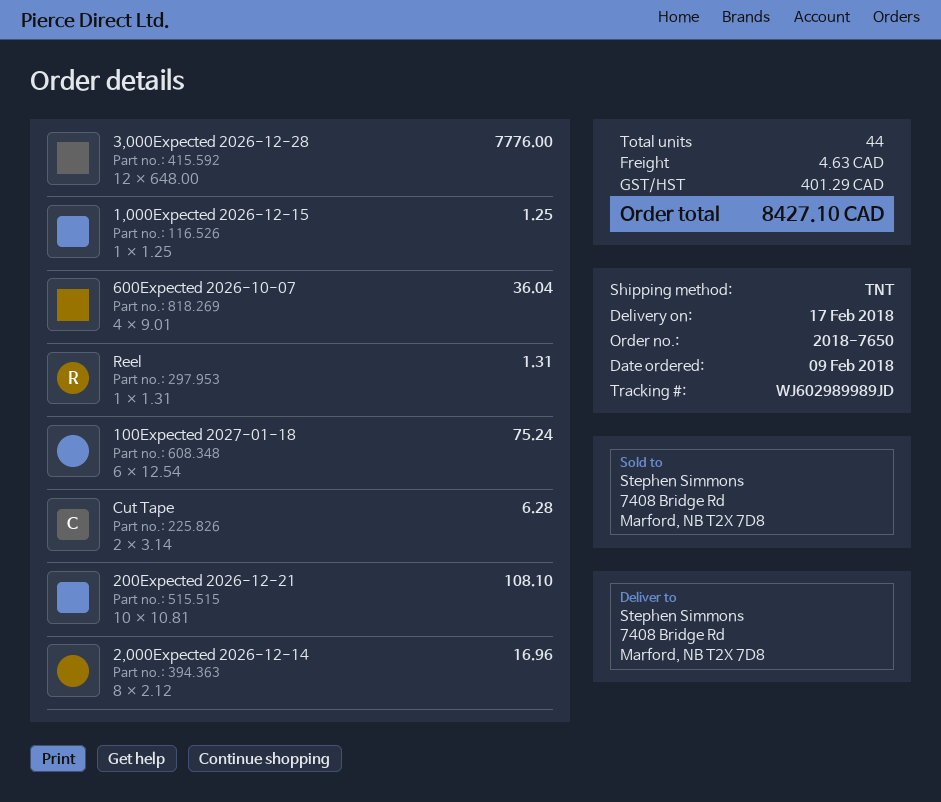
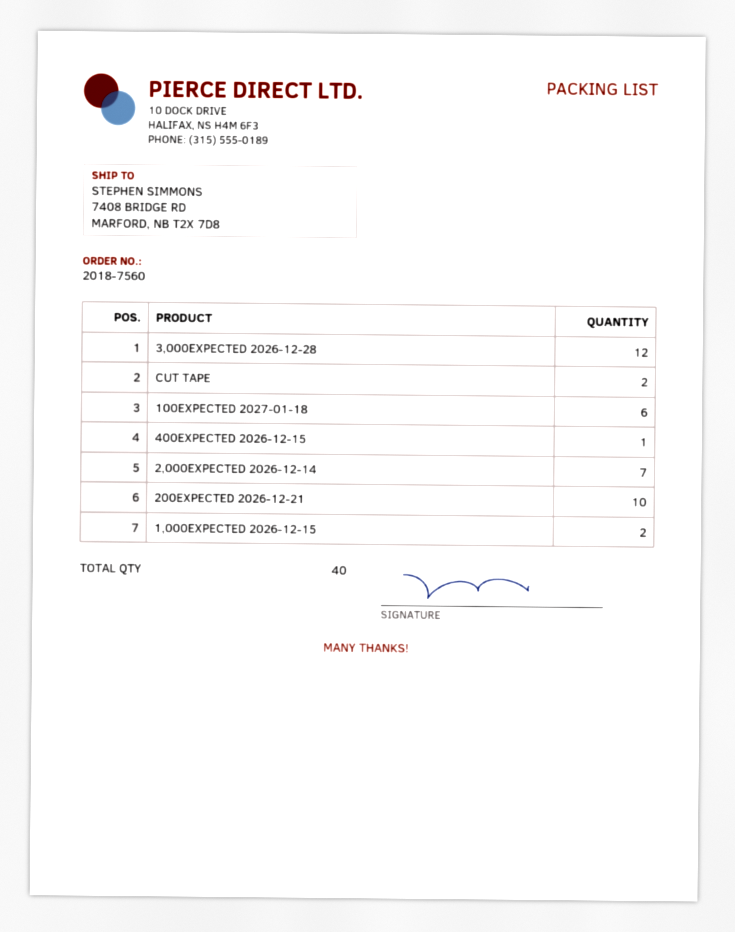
order number: 2018-7650 -> 2018-7560
1,000Expected 2026-12-15: 1 -> 2
600Expected 2026-10-07: 4 -> none
Reel: 1 -> none
2,000Expected 2026-12-14: 8 -> 7
400EXPECTED 2026-12-15: none -> 1
total quantity: 44 -> 40

